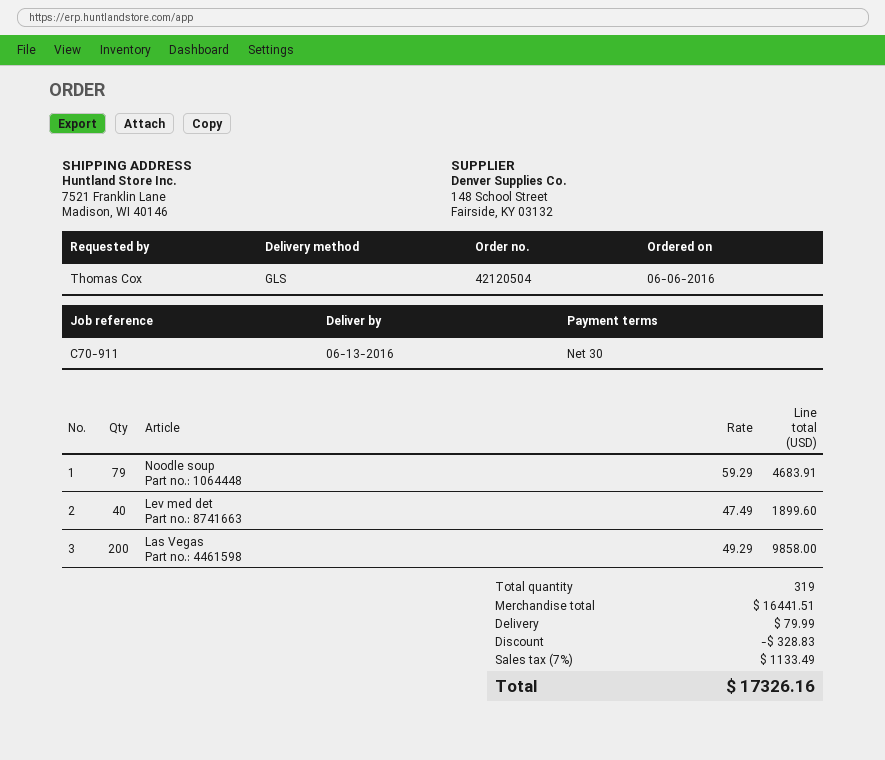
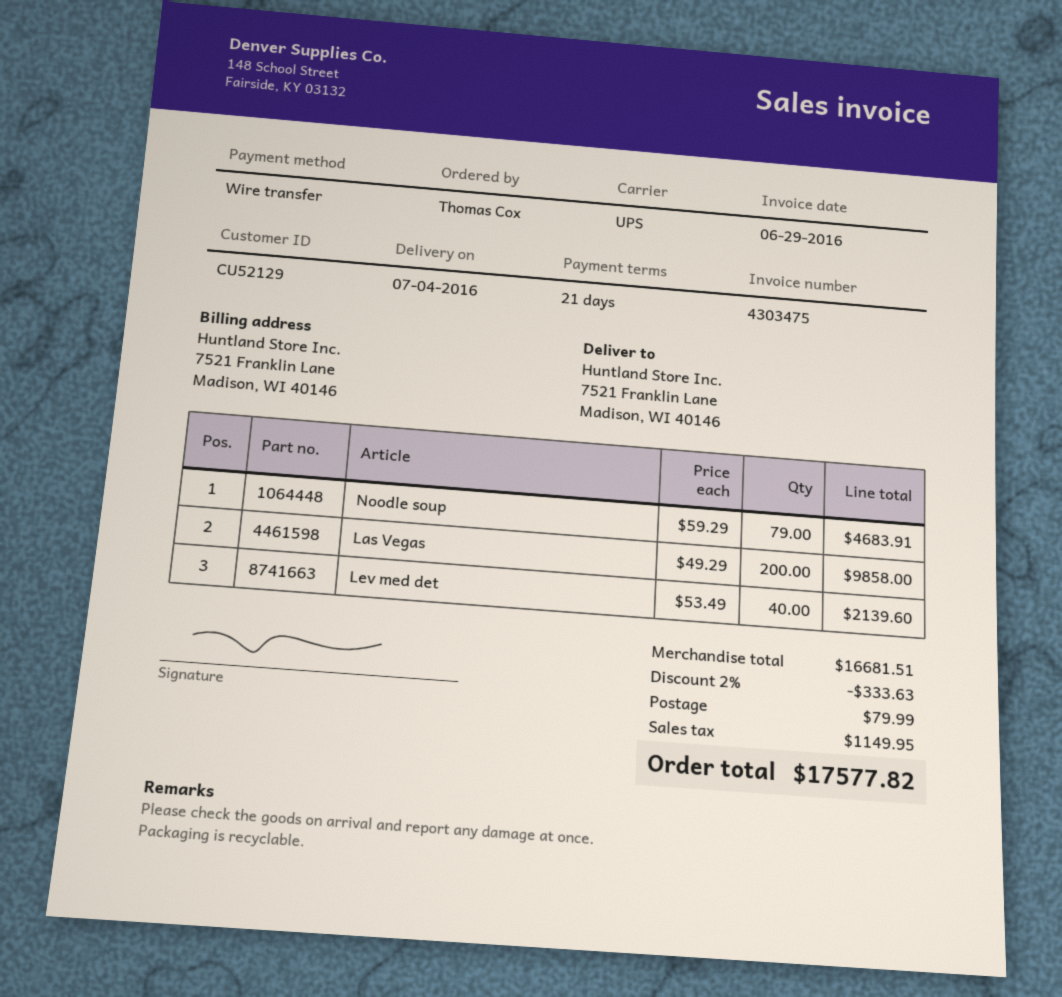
delivery date: 2016-06-13 -> 2016-07-04
payment terms: 30 days -> 21 days
shipping method: GLS -> UPS
Lev med det: 40 x 47.49 = 1899.60 -> 40 x 53.49 = 2139.60
subtotal: 16441.51 -> 16681.51
discount: 328.83 -> 333.63
tax: 1133.49 -> 1149.95
total: 17326.16 -> 17577.82

